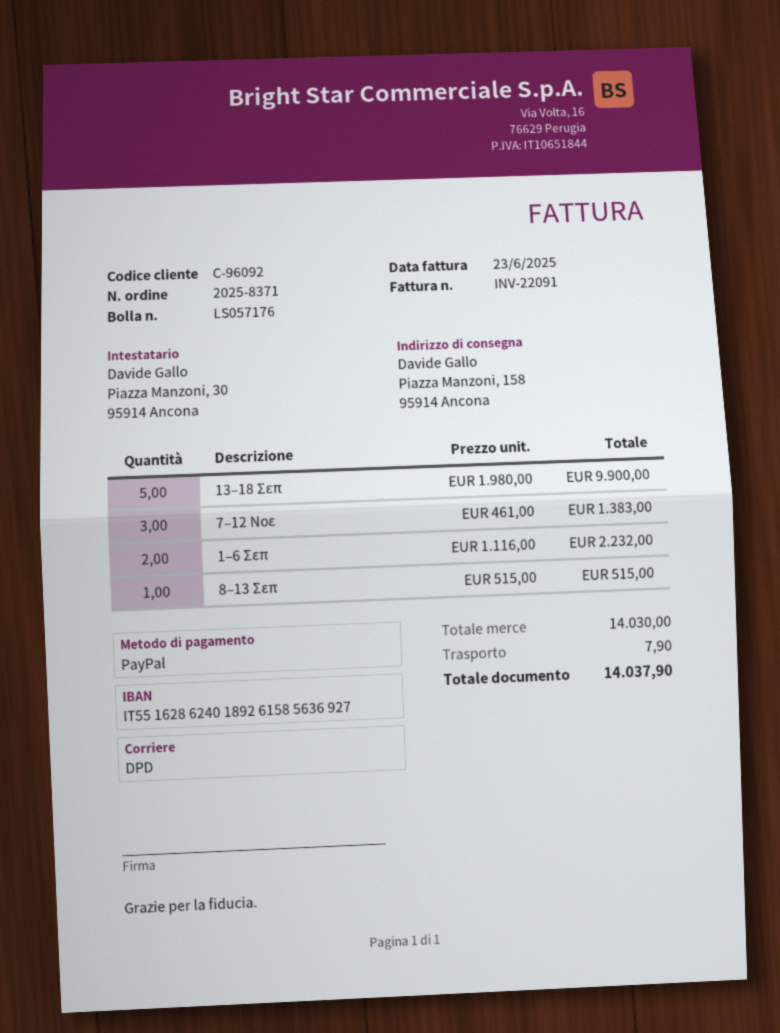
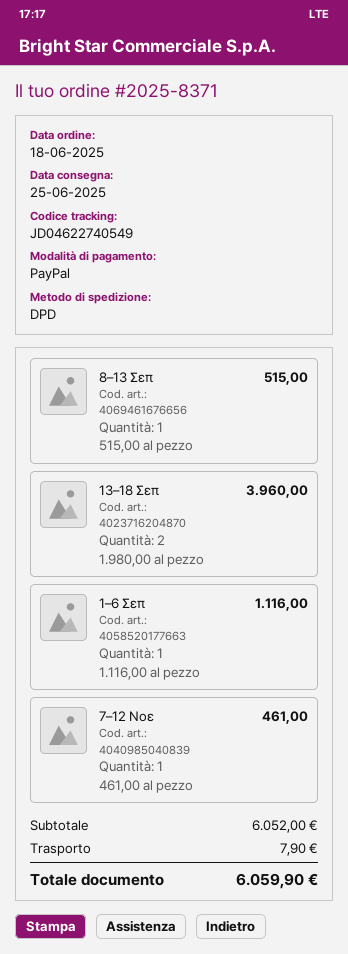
13–18 Σεπ: 5 x 1980.00 = 9900.00 -> 2 x 1980.00 = 3960.00
7–12 Νοε: 3 x 461.00 = 1383.00 -> 1 x 461.00 = 461.00
1–6 Σεπ: 2 x 1116.00 = 2232.00 -> 1 x 1116.00 = 1116.00
subtotal: 14030.00 -> 6052.00
total: 14037.90 -> 6059.90

